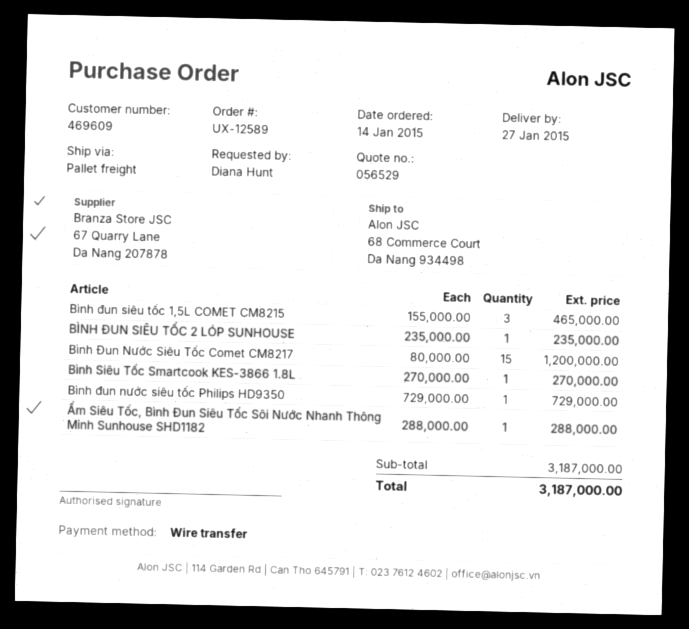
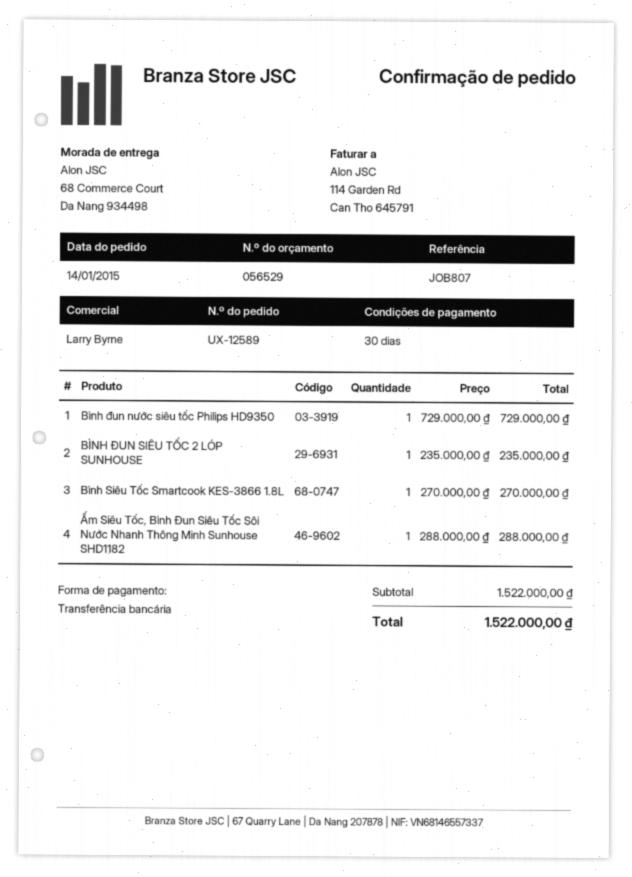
Bình đun siêu tốc 1,5L COMET CM8215: 3 x 155000.00 = 465000.00 -> none
Bình Đun Nước Siêu Tốc Comet CM8217: 15 x 80000.00 = 1200000.00 -> none
subtotal: 3187000.00 -> 1522000.00
total: 3187000.00 -> 1522000.00

